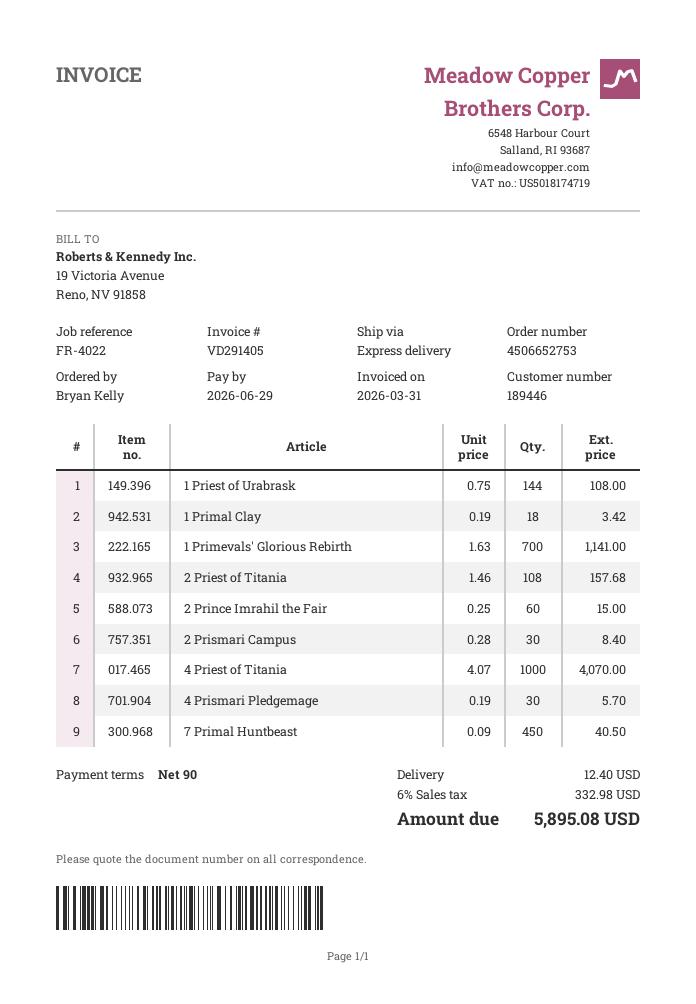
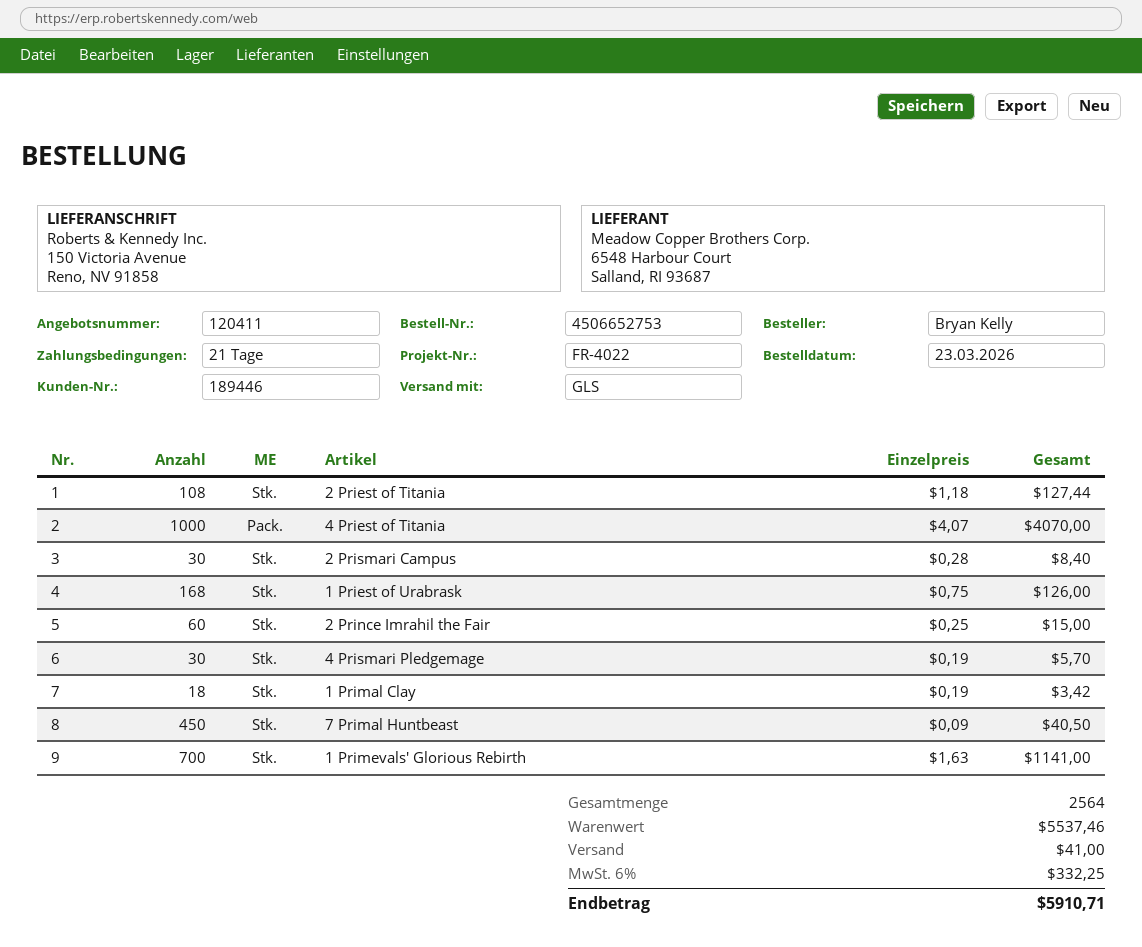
payment terms: 90 days -> 21 days
shipping method: express -> GLS
1 Priest of Urabrask: 144 x 0.75 = 108.00 -> 168 x 0.75 = 126.00
2 Priest of Titania: 108 x 1.46 = 157.68 -> 108 x 1.18 = 127.44
shipping: 12.40 -> 41.00
tax: 6% = 332.98 -> 6% = 332.25
total: 5895.08 -> 5910.71

